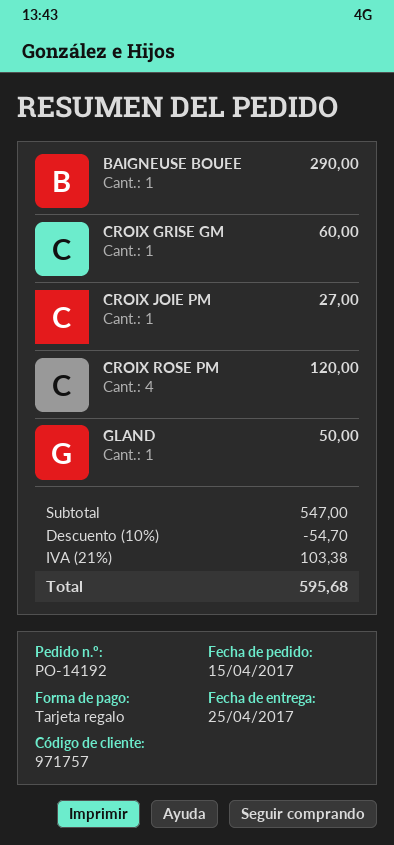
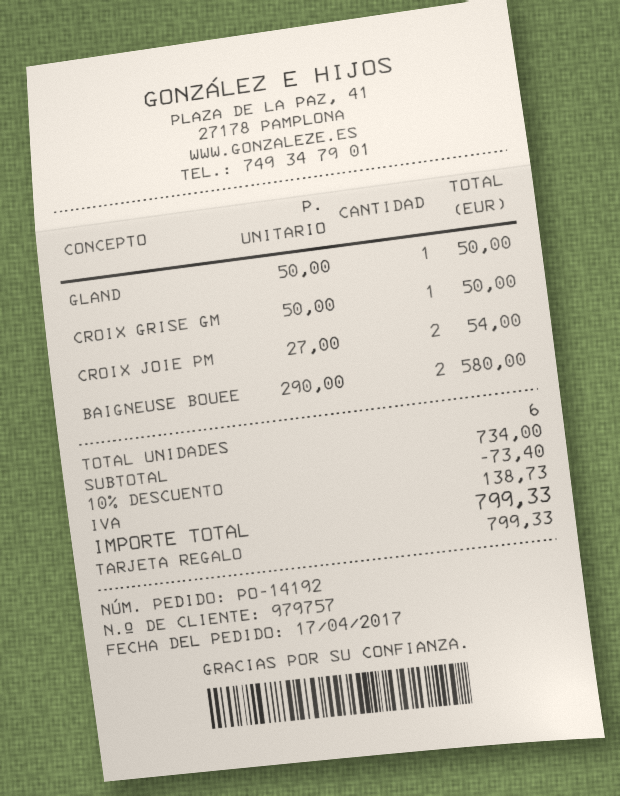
order date: 2017-04-15 -> 2017-04-17
customer number: 971757 -> 979757
BAIGNEUSE BOUEE: 1 for 290.00 -> 2 for 580.00
CROIX GRISE GM: 1 for 60.00 -> 1 for 50.00
CROIX JOIE PM: 1 for 27.00 -> 2 for 54.00
CROIX ROSE PM: 4 for 120.00 -> none
subtotal: 547.00 -> 734.00
discount: 10% = 54.70 -> 10% = 73.40
tax: 103.38 -> 138.73
total: 595.68 -> 799.33

